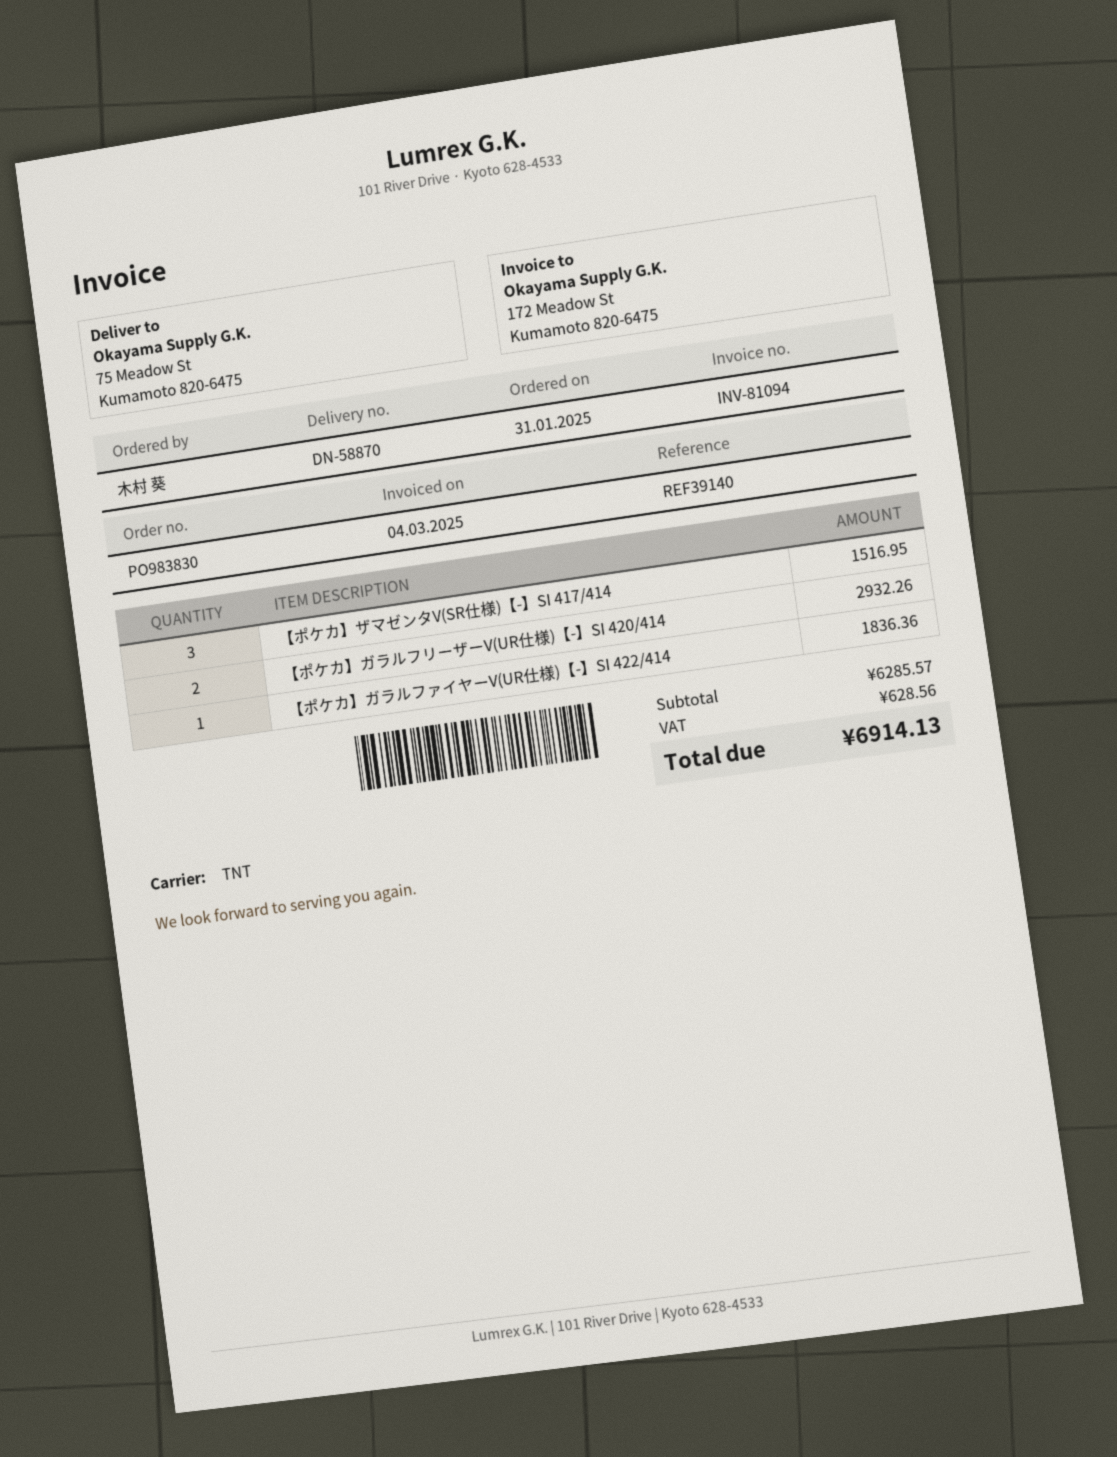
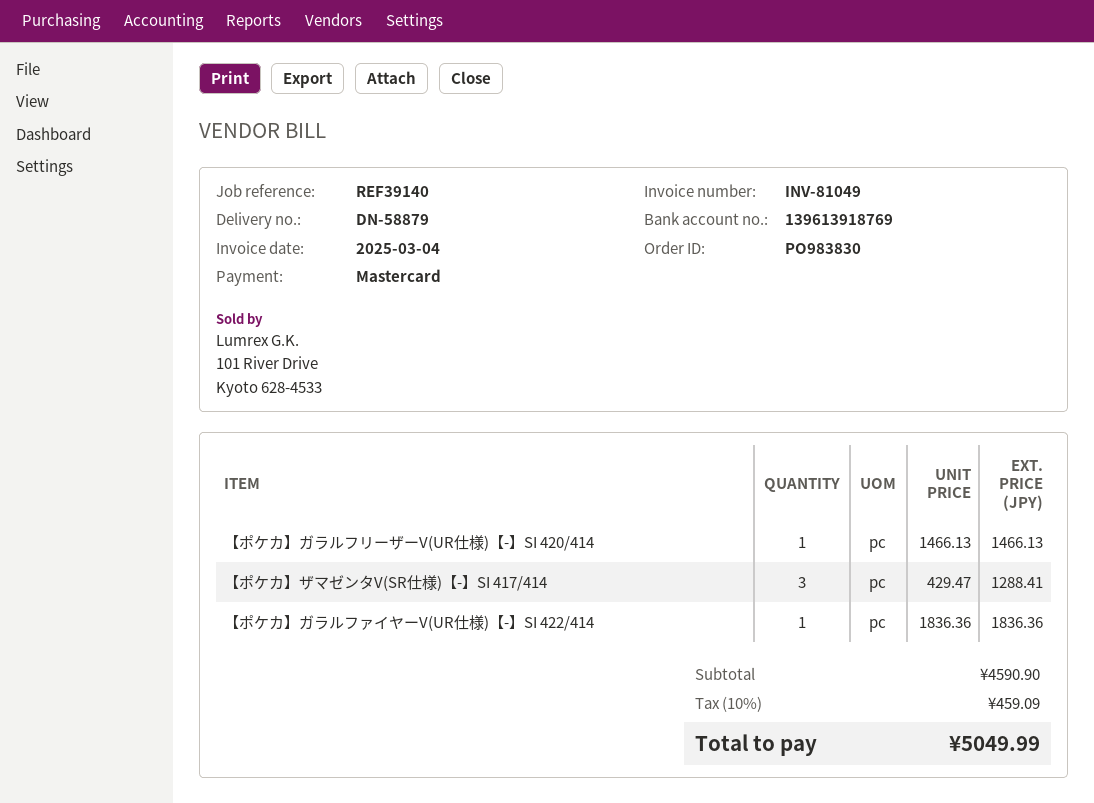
delivery note number: DN-58870 -> DN-58879
invoice number: INV-81094 -> INV-81049
【ポケカ】ザマゼンタV(SR仕様)【-】SI 417/414: 3 for 1516.95 -> 3 for 1288.41
【ポケカ】ガラルフリーザーV(UR仕様)【-】SI 420/414: 2 for 2932.26 -> 1 for 1466.13
subtotal: 6285.57 -> 4590.90
tax: 628.56 -> 459.09
total: 6914.13 -> 5049.99

